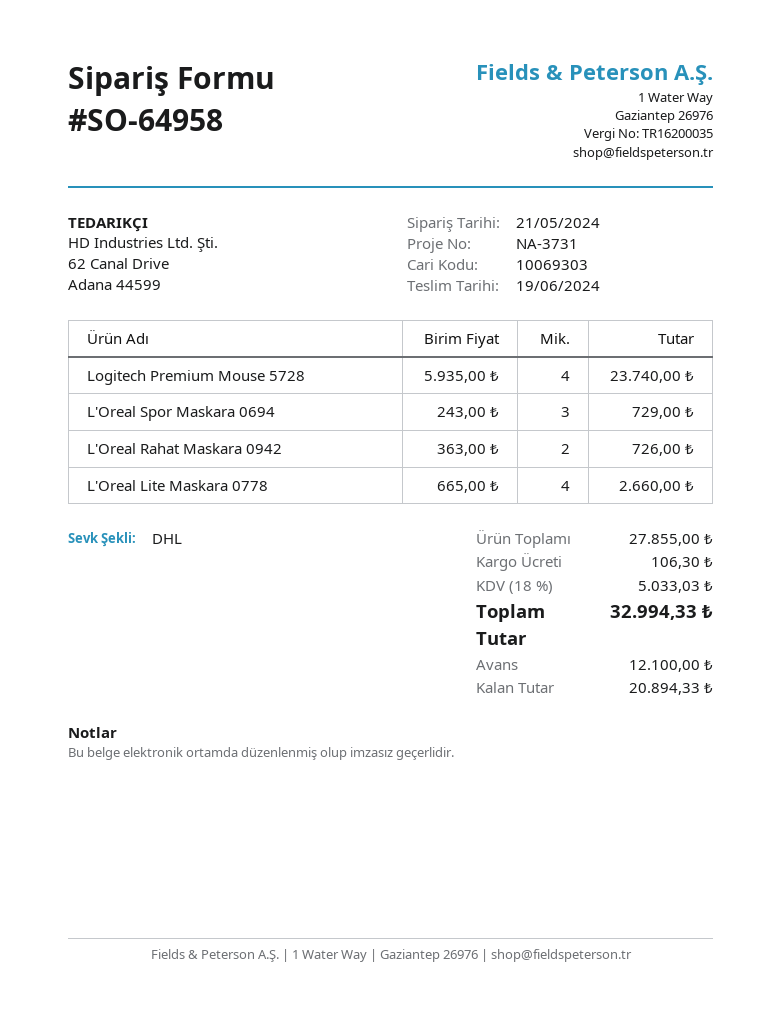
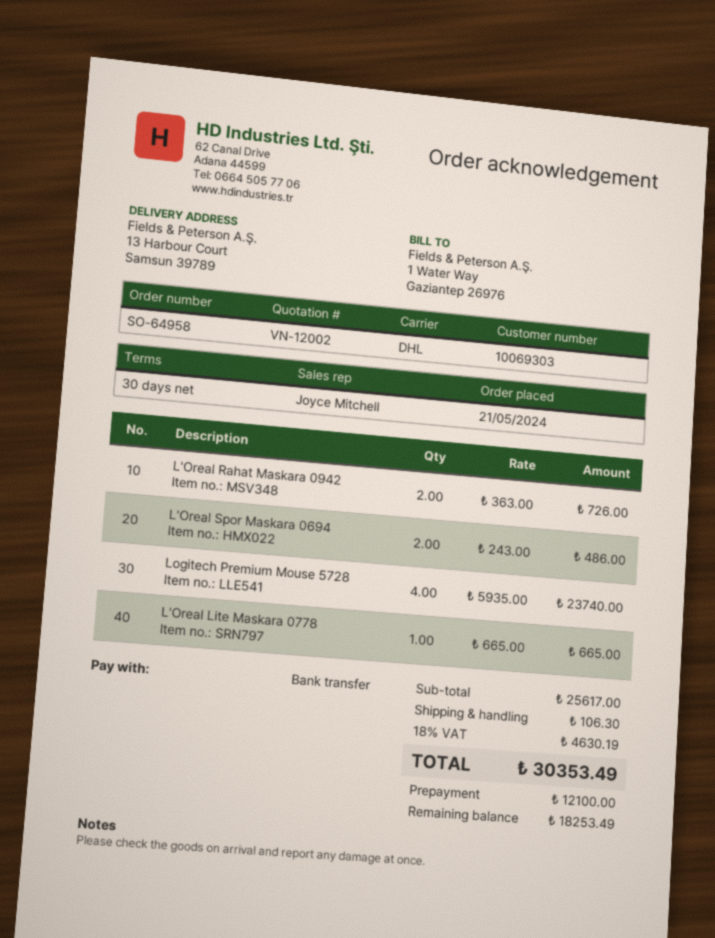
L'Oreal Spor Maskara 0694: 3 x 243.00 = 729.00 -> 2 x 243.00 = 486.00
L'Oreal Lite Maskara 0778: 4 x 665.00 = 2660.00 -> 1 x 665.00 = 665.00
subtotal: 27855.00 -> 25617.00
tax: 18% = 5033.03 -> 18% = 4630.19
total: 32994.33 -> 30353.49
balance: 20894.33 -> 18253.49

